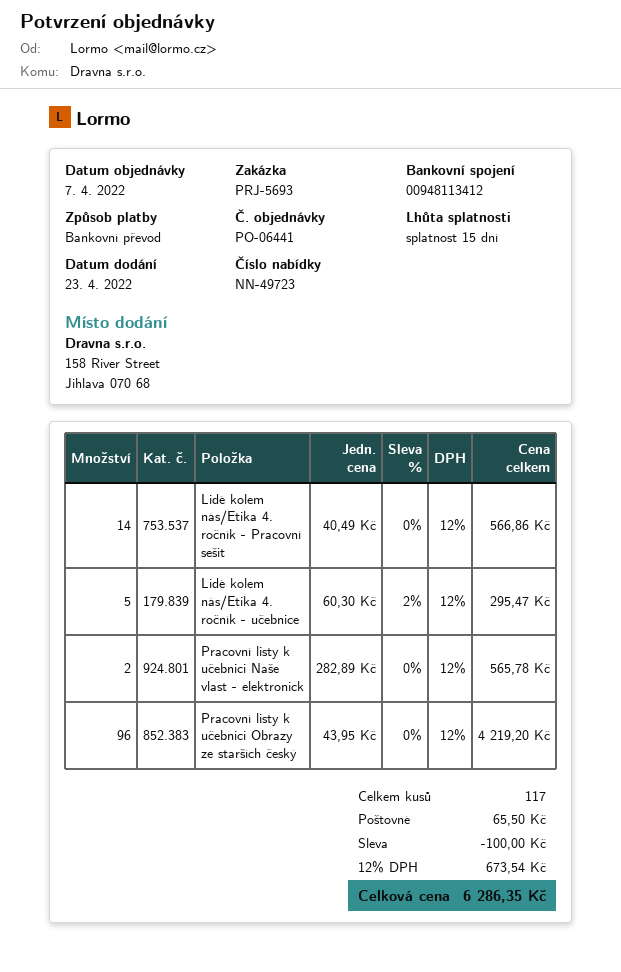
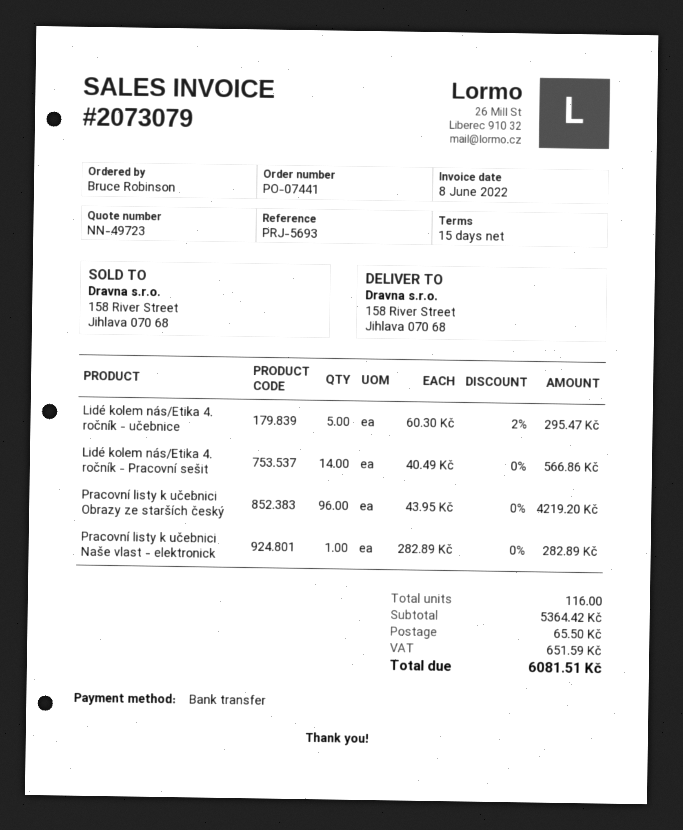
order number: PO-06441 -> PO-07441
Pracovní listy k učebnici Naše vlast - elektronick: 2 x 282.89 = 565.78 -> 1 x 282.89 = 282.89
total quantity: 117 -> 116
discount: 100.00 -> none
tax: 673.54 -> 651.59
total: 6286.35 -> 6081.51

